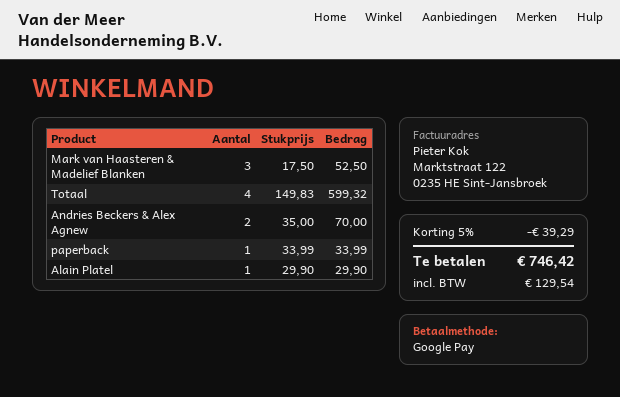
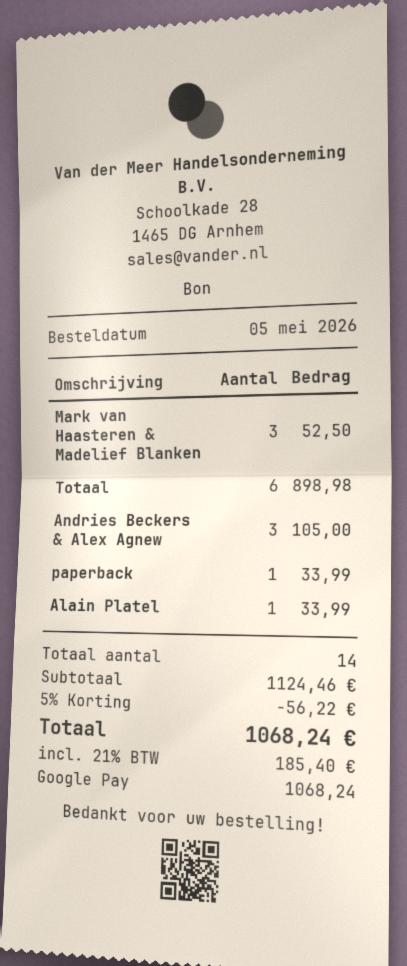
Totaal: 4 for 599.32 -> 6 for 898.98
Andries Beckers & Alex Agnew: 2 for 70.00 -> 3 for 105.00
Alain Platel: 1 for 29.90 -> 1 for 33.99
discount: 5% = 39.29 -> 5% = 56.22
tax: 129.54 -> 185.40
total: 746.42 -> 1068.24

